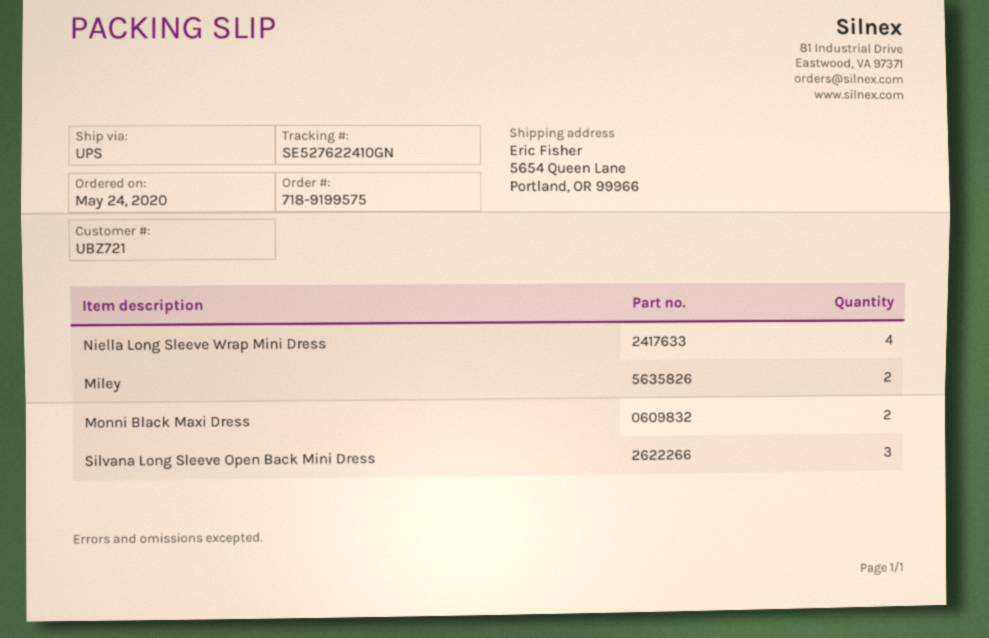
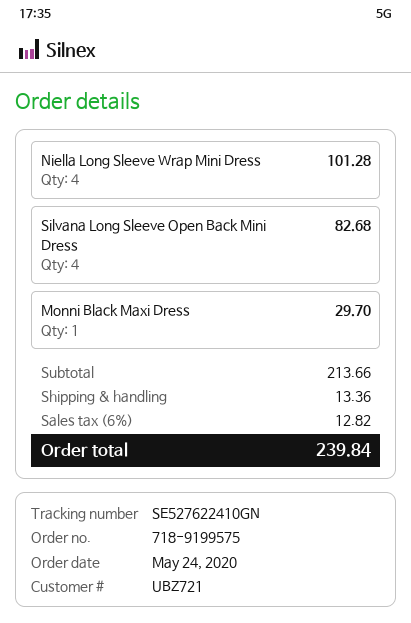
Miley: 2 -> none
Monni Black Maxi Dress: 2 -> 1
Silvana Long Sleeve Open Back Mini Dress: 3 -> 4

